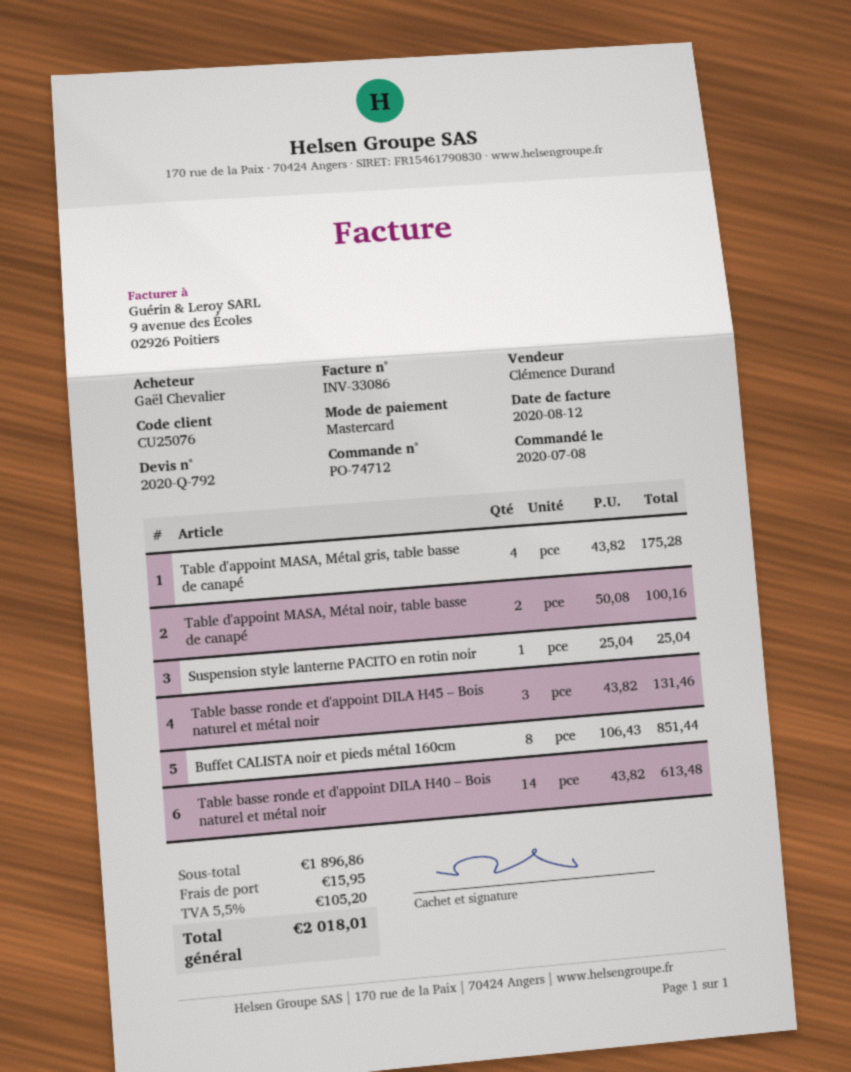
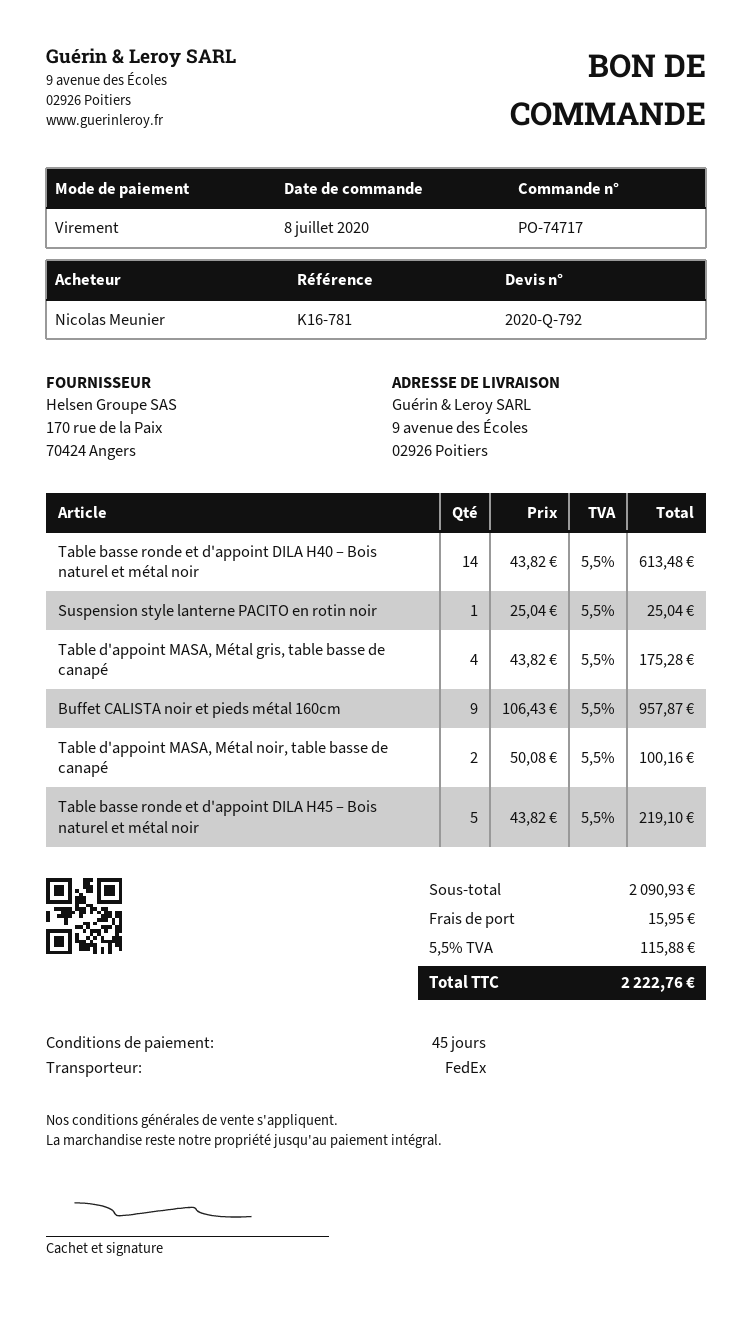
order number: PO-74712 -> PO-74717
ordered by: Gaël Chevalier -> Nicolas Meunier
payment method: Mastercard -> bank transfer
Table basse ronde et d'appoint DILA H45 – Bois naturel et métal noir: 3 x 43.82 = 131.46 -> 5 x 43.82 = 219.10
Buffet CALISTA noir et pieds métal 160cm: 8 x 106.43 = 851.44 -> 9 x 106.43 = 957.87
subtotal: 1896.86 -> 2090.93
tax: 5.5% = 105.20 -> 5.5% = 115.88
total: 2018.01 -> 2222.76

